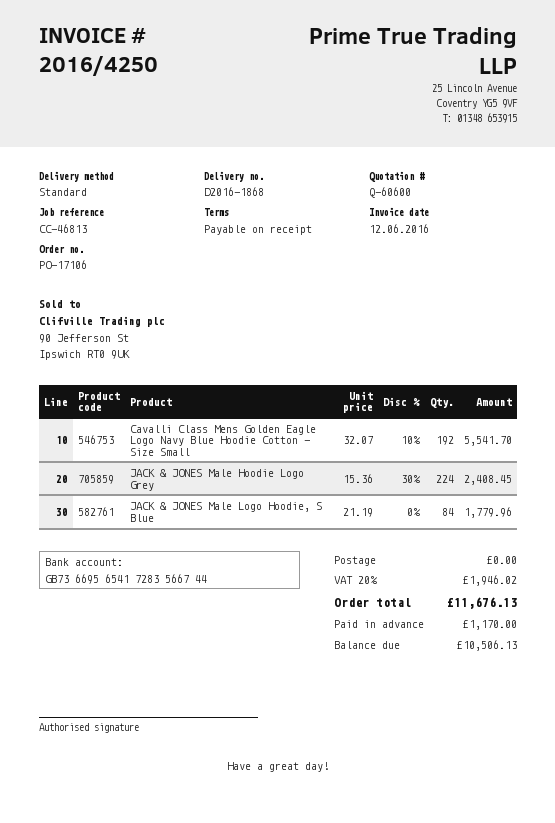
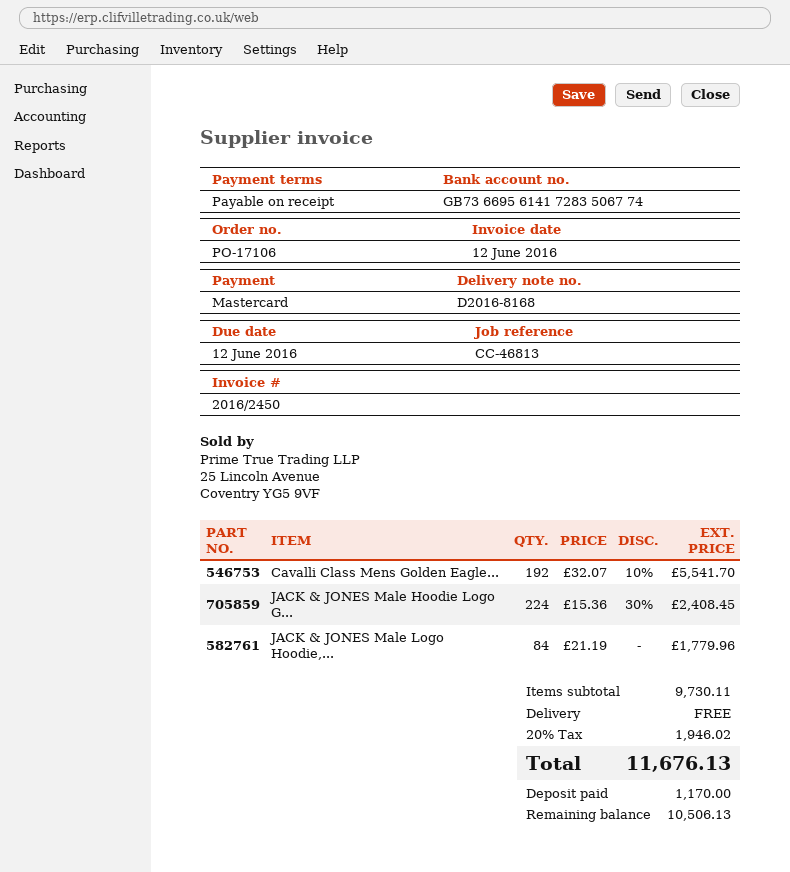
delivery note number: D2016-1868 -> D2016-8168
invoice number: 2016/4250 -> 2016/2450
bank account: GB73669565417283566744 -> GB73669561417283506774

